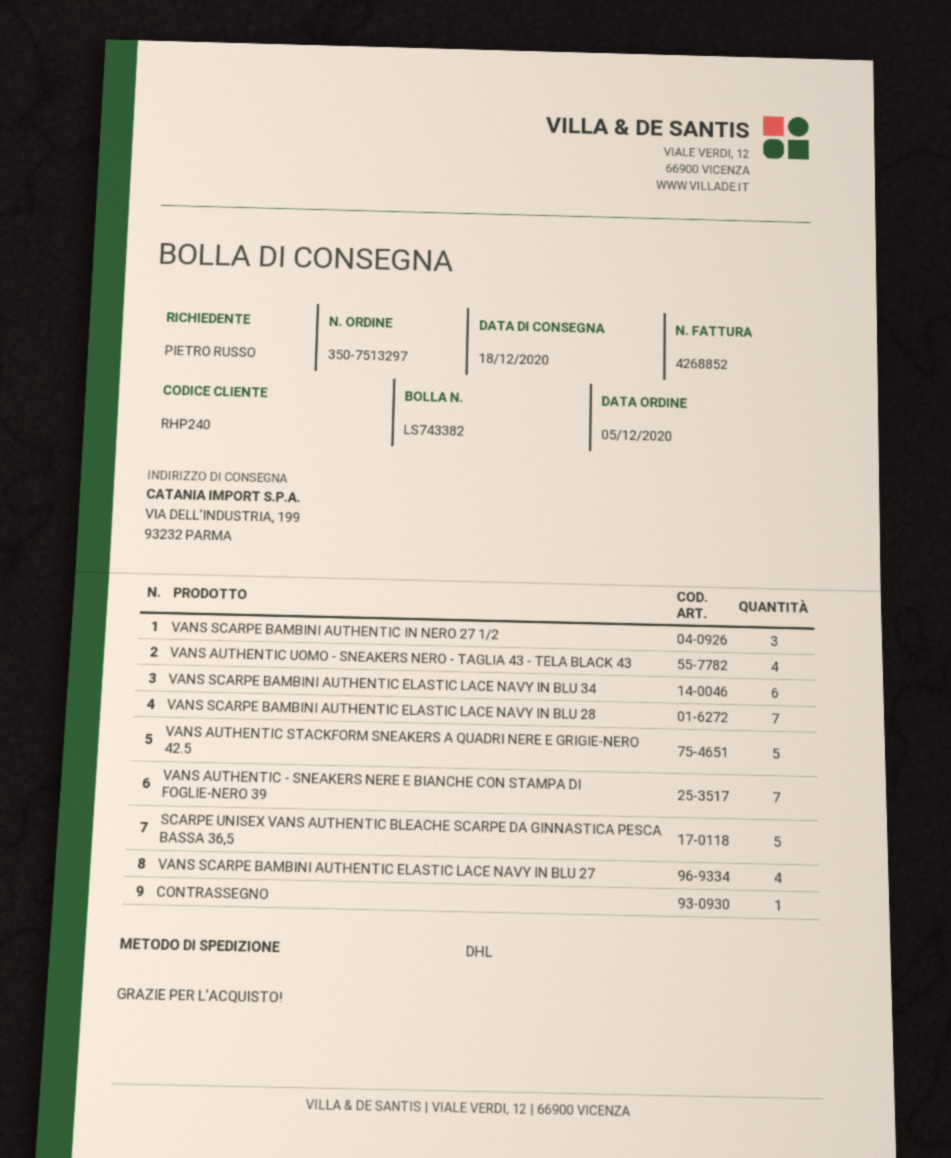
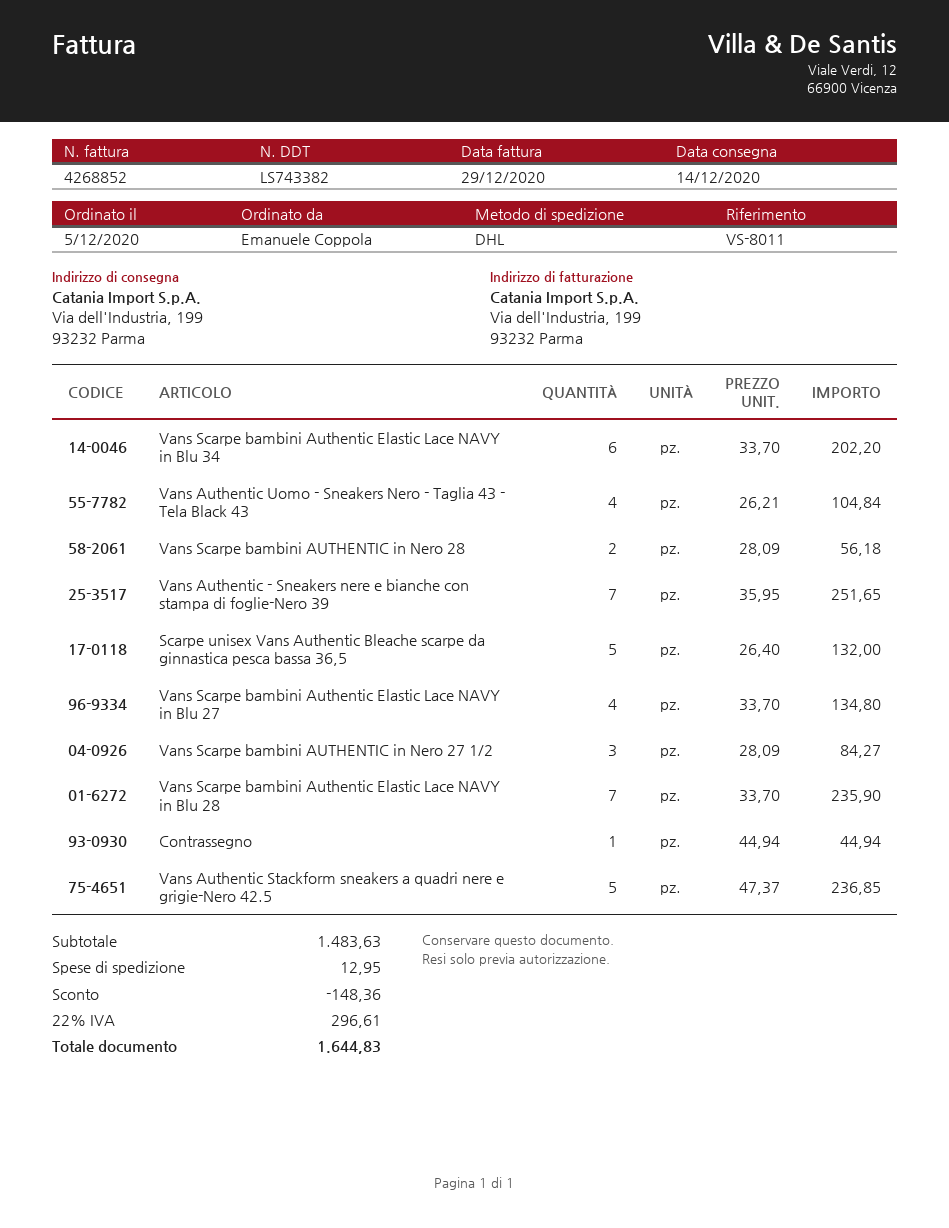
delivery date: 2020-12-18 -> 2020-12-14
ordered by: PIETRO RUSSO -> Emanuele Coppola
Vans Scarpe bambini AUTHENTIC in Nero 28: none -> 2

